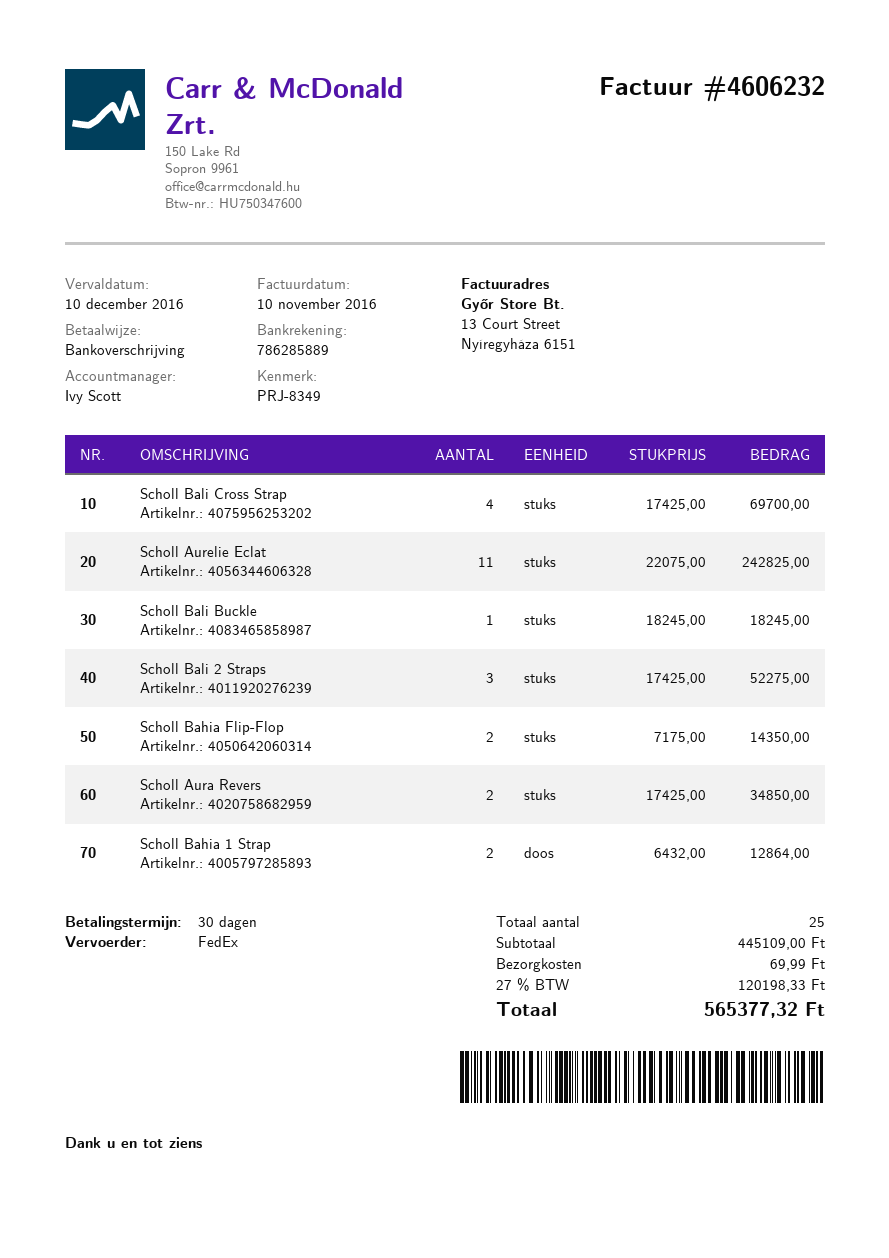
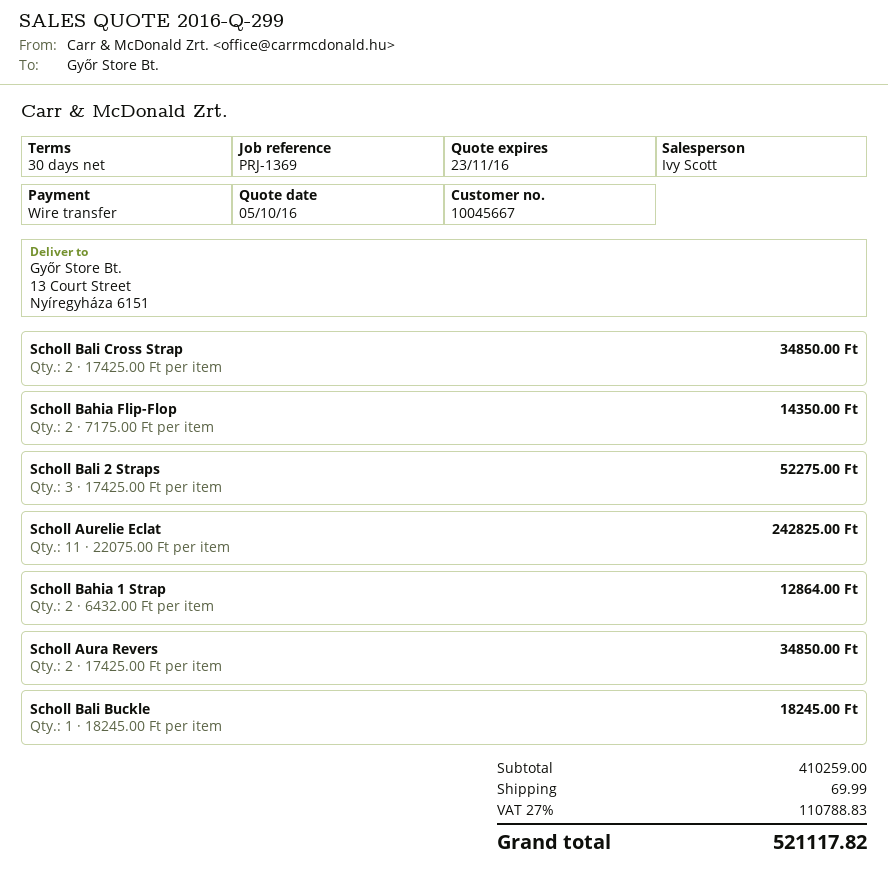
reference: PRJ-8349 -> PRJ-1369
Scholl Bali Cross Strap: 4 x 17425.00 = 69700.00 -> 2 x 17425.00 = 34850.00
subtotal: 445109.00 -> 410259.00
tax: 27% = 120198.33 -> 27% = 110788.83
total: 565377.32 -> 521117.82

